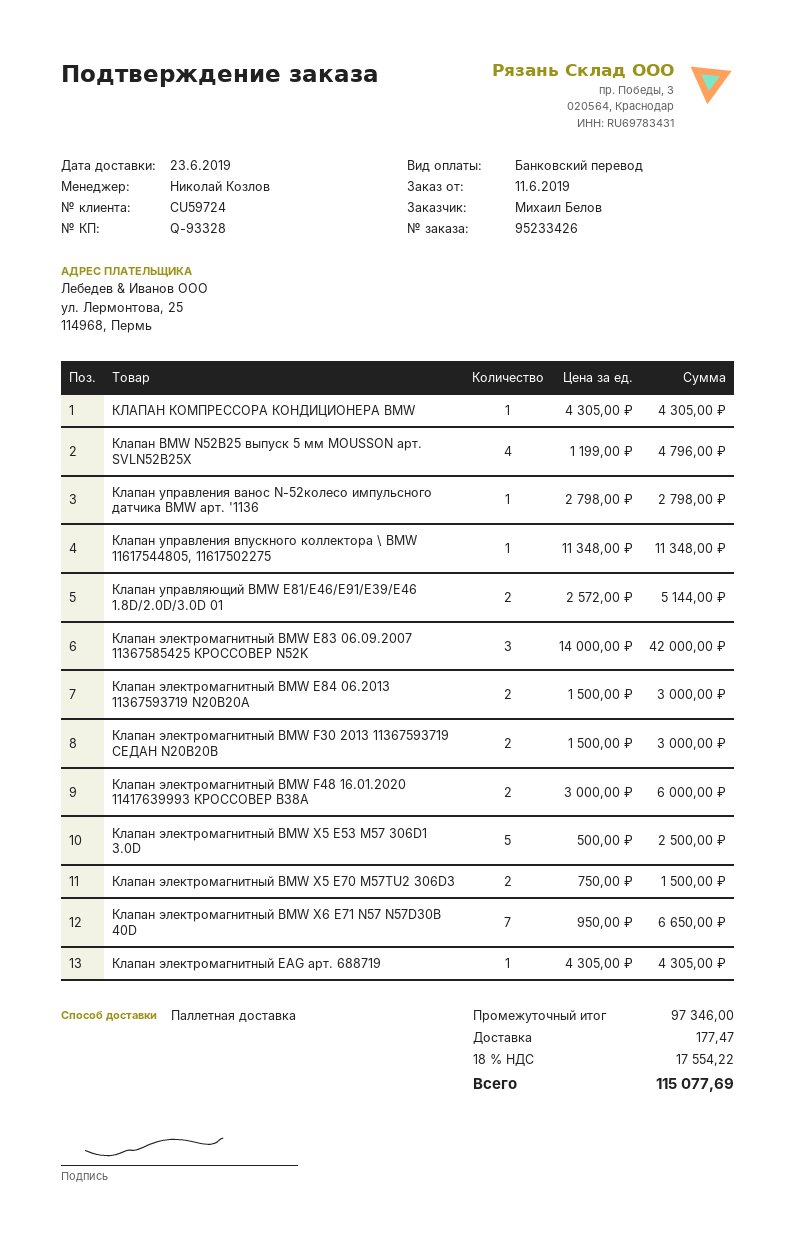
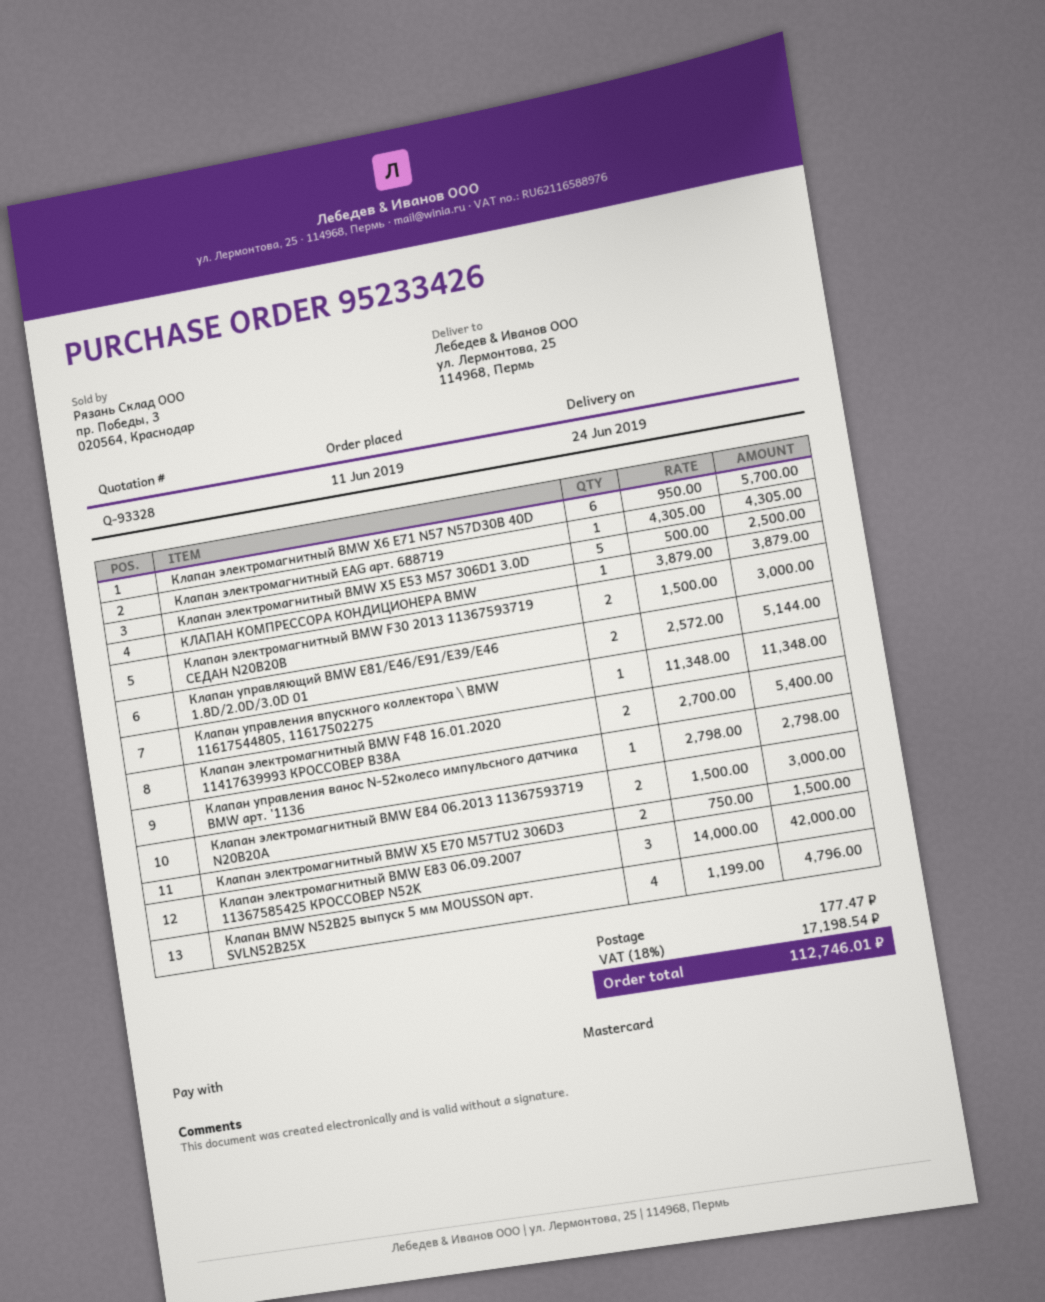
delivery date: 2019-06-23 -> 2019-06-24
payment method: bank transfer -> Mastercard
КЛАПАН КОМПРЕССОРА КОНДИЦИОНЕРА BMW: 1 x 4305.00 = 4305.00 -> 1 x 3879.00 = 3879.00
Клапан электромагнитный BMW F48 16.01.2020 11417639993 КРОССОВЕР B38A: 2 x 3000.00 = 6000.00 -> 2 x 2700.00 = 5400.00
Клапан электромагнитный BMW X6 E71 N57 N57D30B 40D: 7 x 950.00 = 6650.00 -> 6 x 950.00 = 5700.00
tax: 18% = 17554.22 -> 18% = 17198.54
total: 115077.69 -> 112746.01

